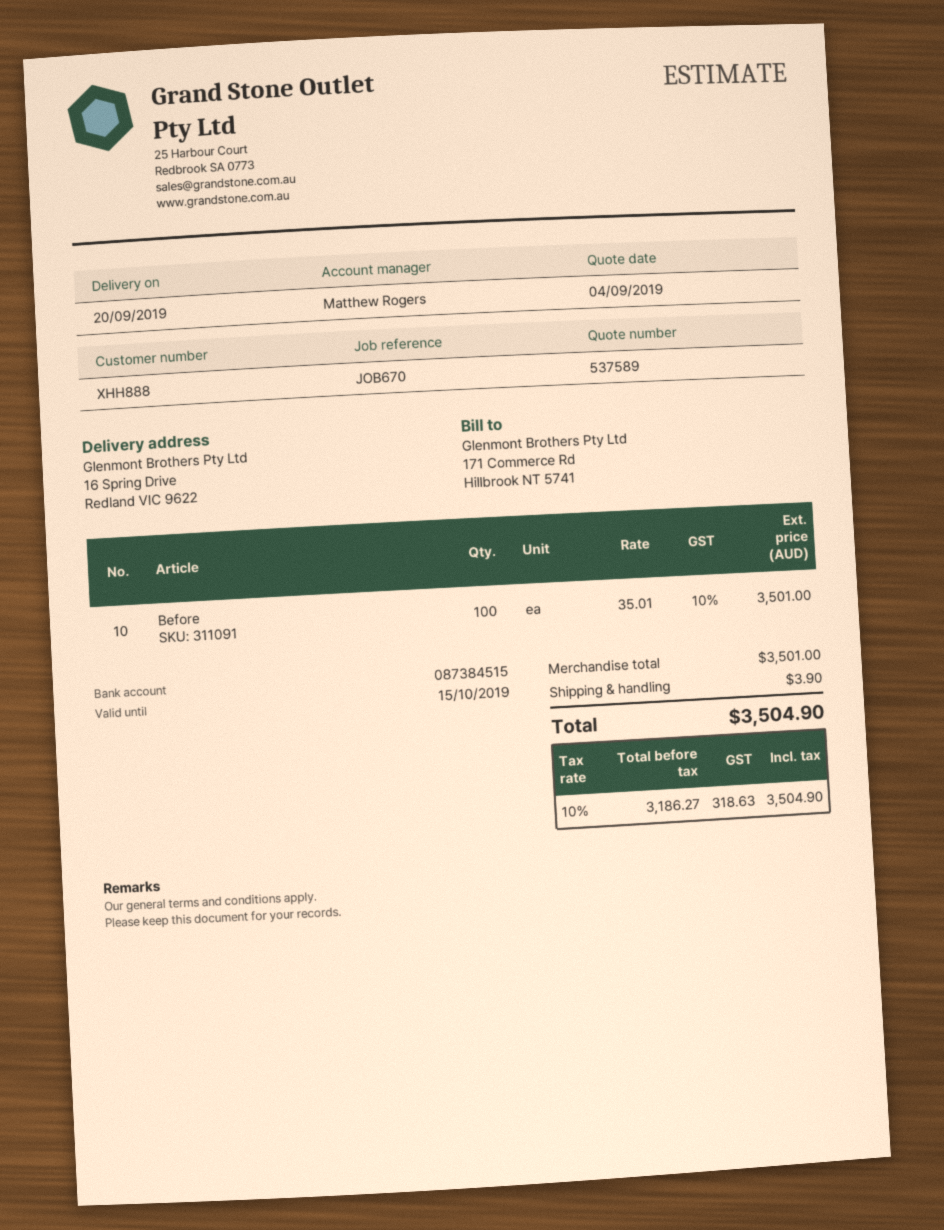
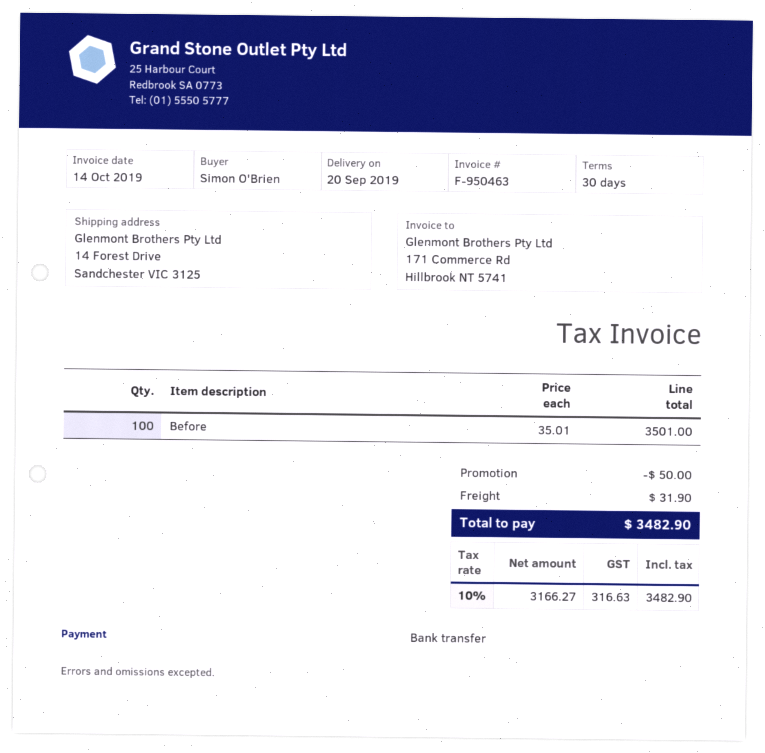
ship to: 16 Spring Drive, Redland VIC 9622 -> 14 Forest Drive, Sandchester VIC 3125
discount: none -> 50.00
shipping: 3.90 -> 31.90
net: 3186.27 -> 3166.27
tax: 10% = 318.63 -> 10% = 316.63
total: 3504.90 -> 3482.90

